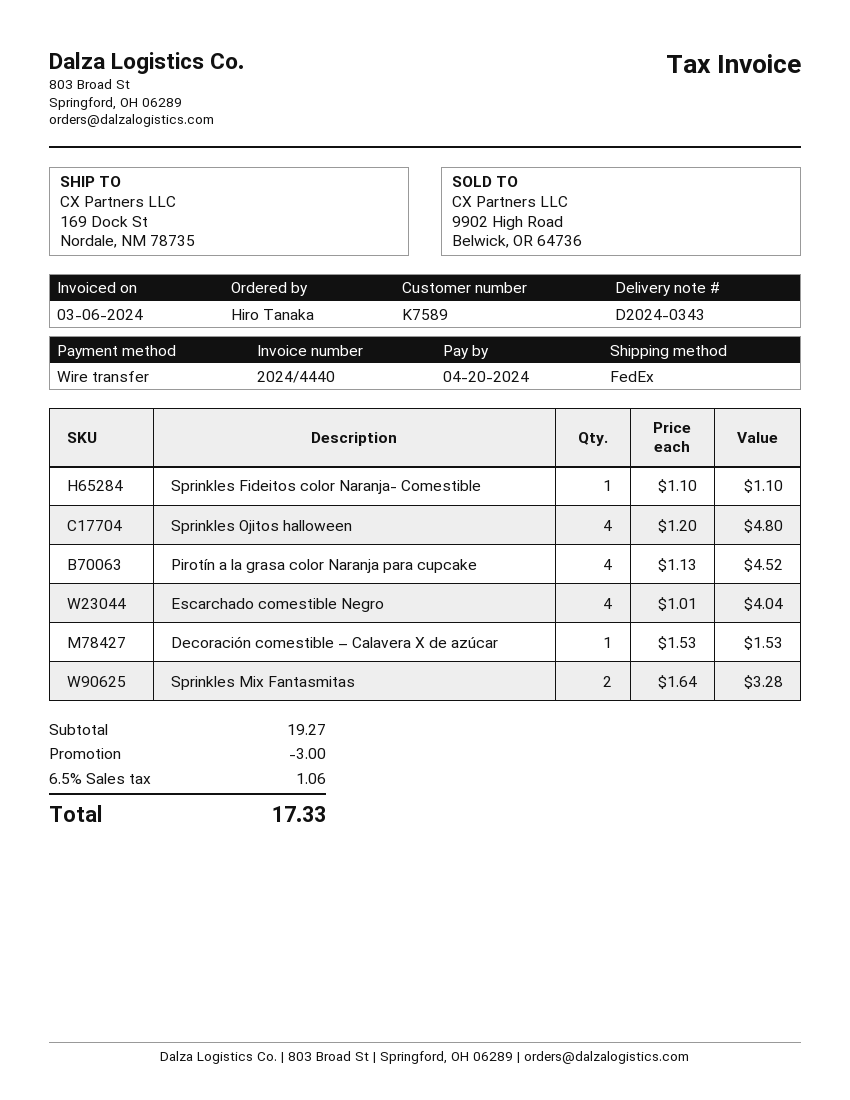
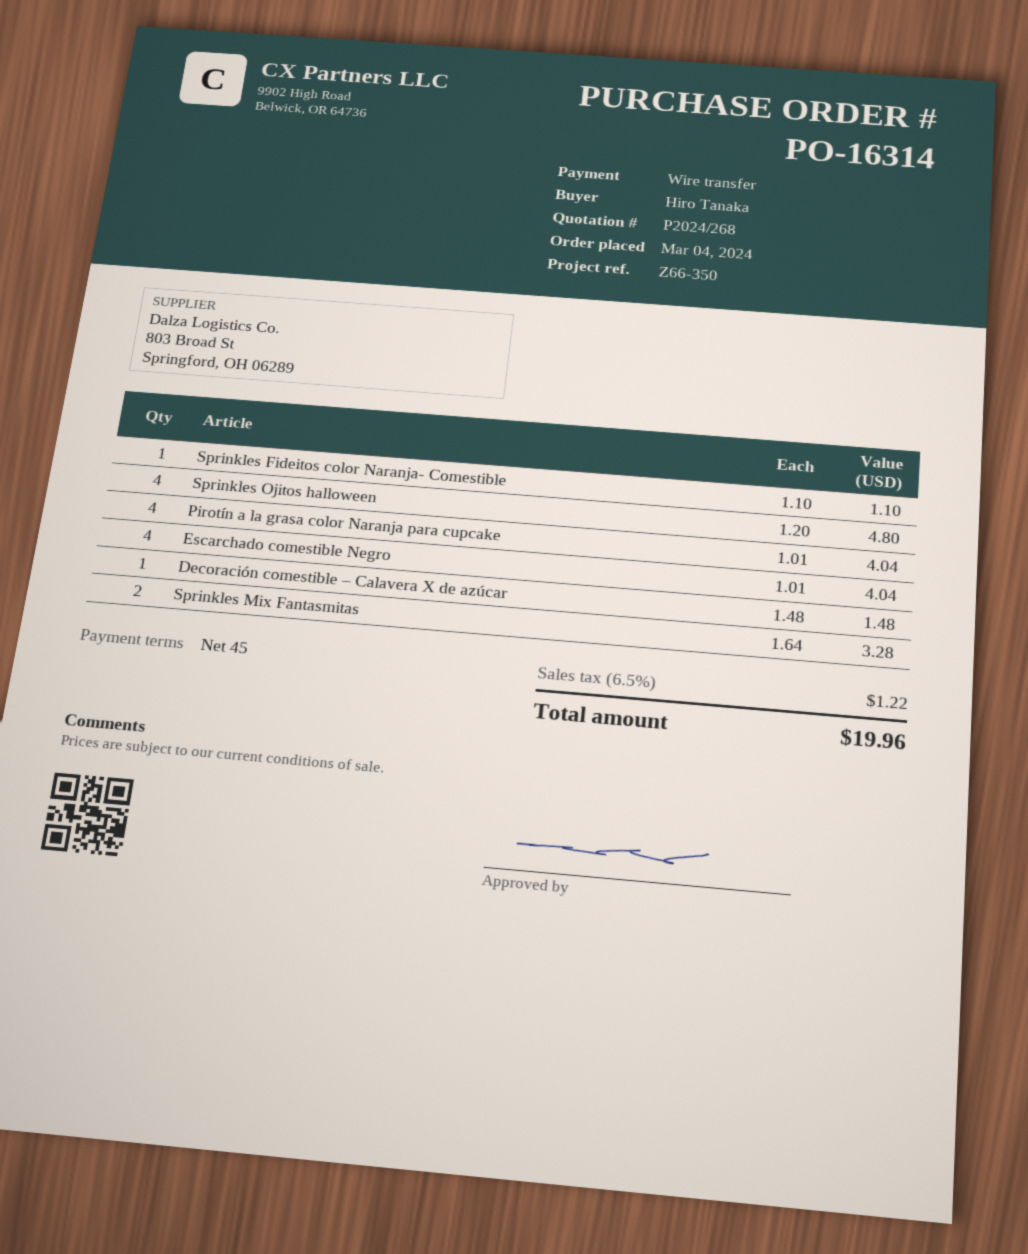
Pirotín a la grasa color Naranja para cupcake: 4 x 1.13 = 4.52 -> 4 x 1.01 = 4.04
Decoración comestible – Calavera X de azúcar: 1 x 1.53 = 1.53 -> 1 x 1.48 = 1.48
discount: 3.00 -> none
tax: 6.5% = 1.06 -> 6.5% = 1.22
total: 17.33 -> 19.96

